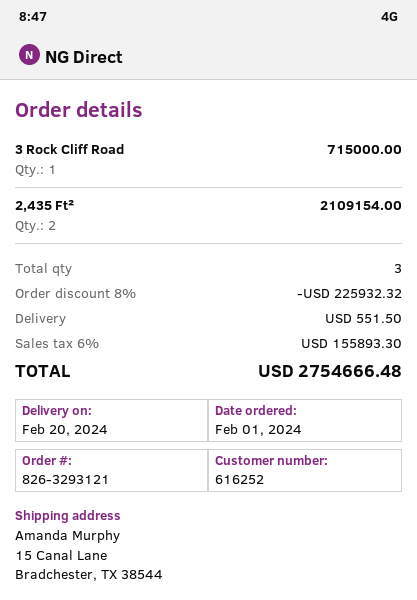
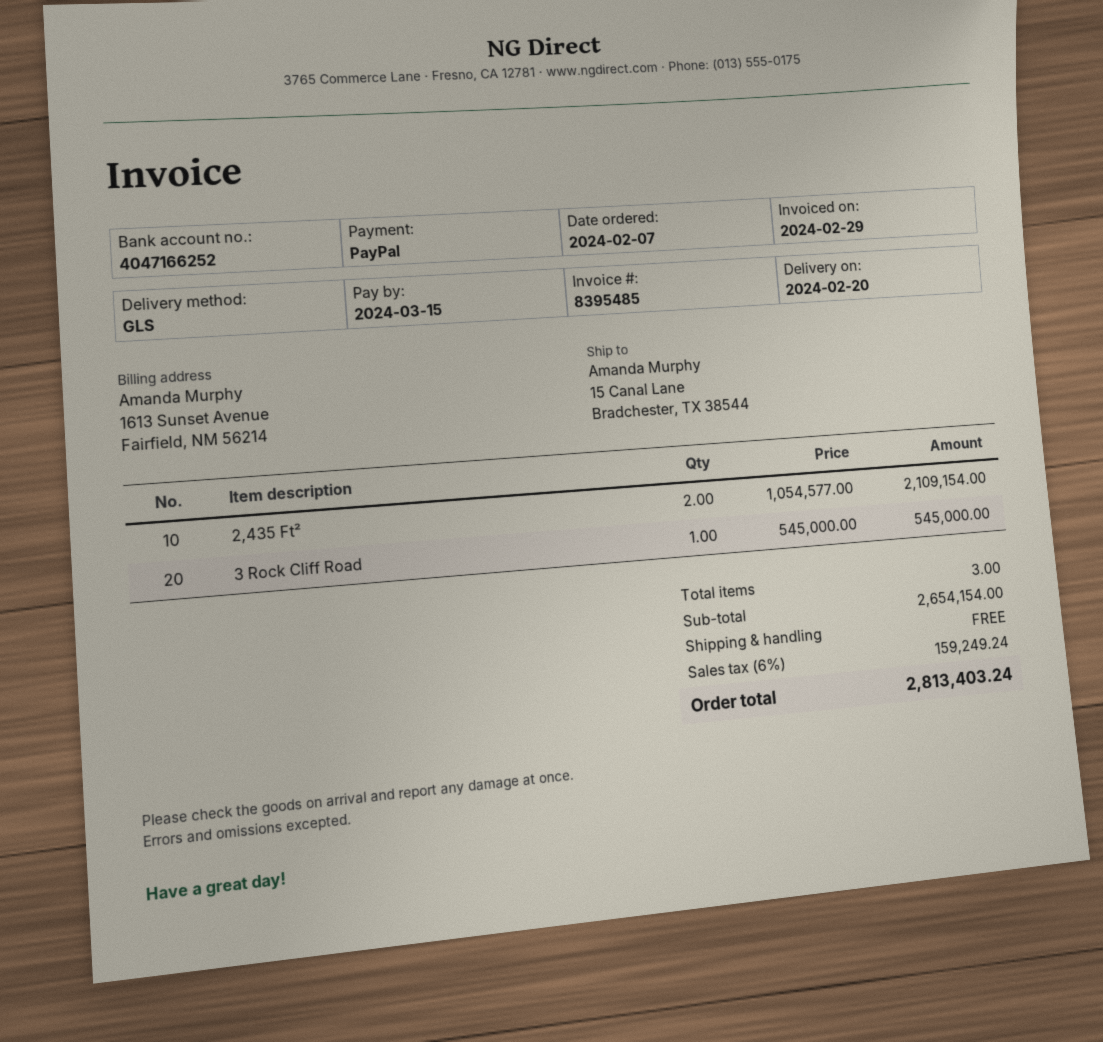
order date: 2024-02-01 -> 2024-02-07
3 Rock Cliff Road: 1 for 715000.00 -> 1 for 545000.00
discount: 8% = 225932.32 -> none
shipping: 551.50 -> 0.00
tax: 6% = 155893.30 -> 6% = 159249.24
total: 2754666.48 -> 2813403.24

